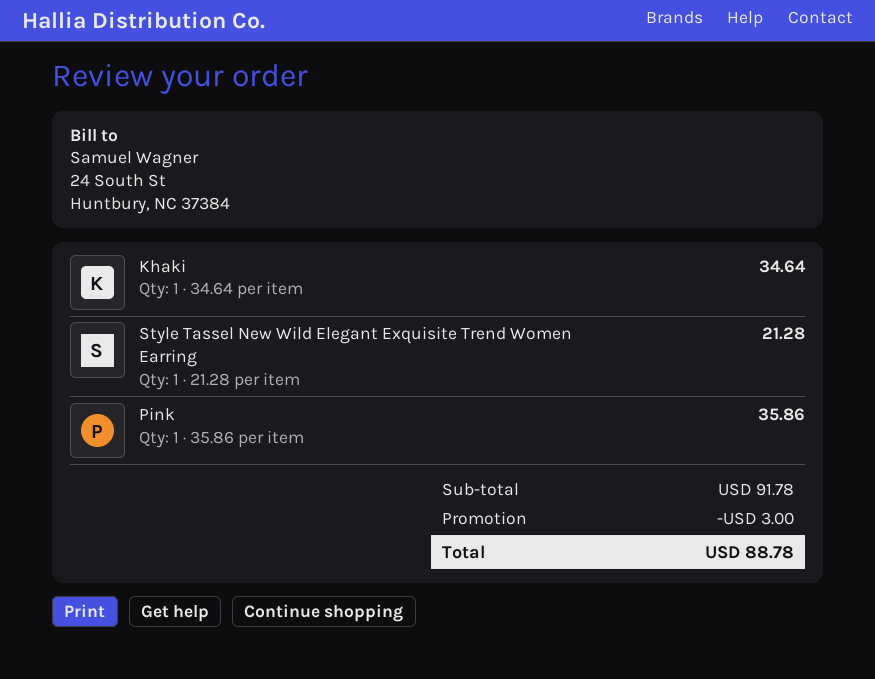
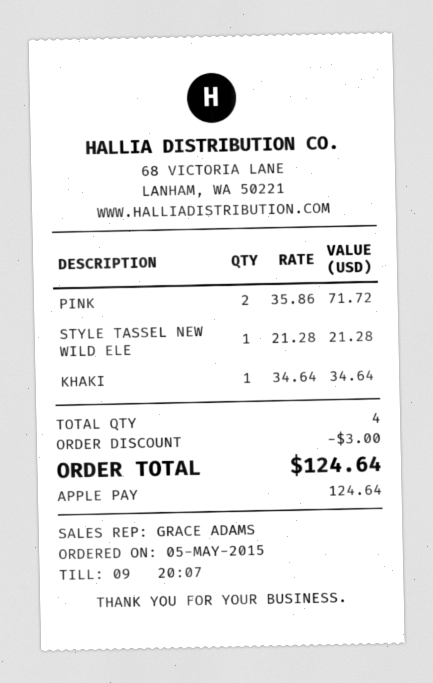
Pink: 1 x 35.86 = 35.86 -> 2 x 35.86 = 71.72
total: 88.78 -> 124.64

